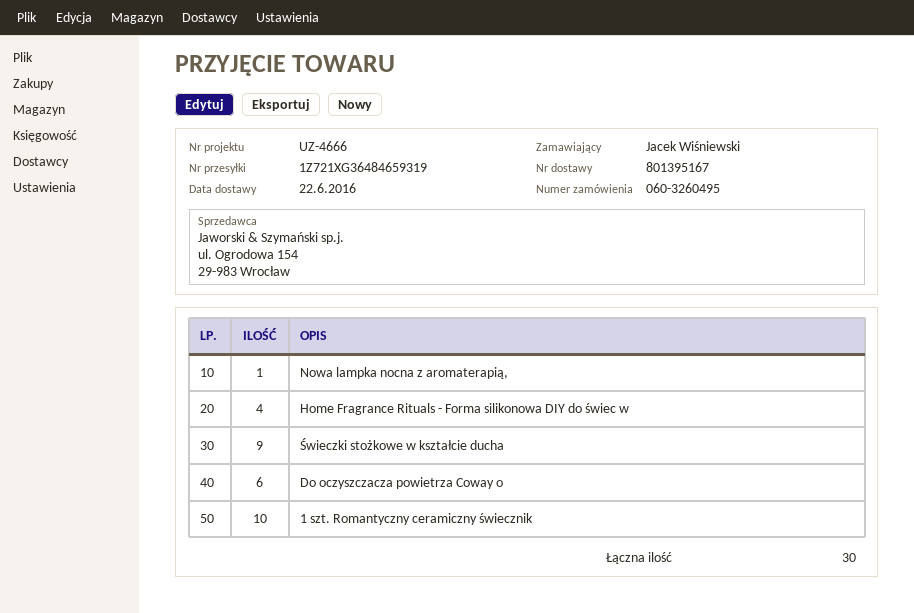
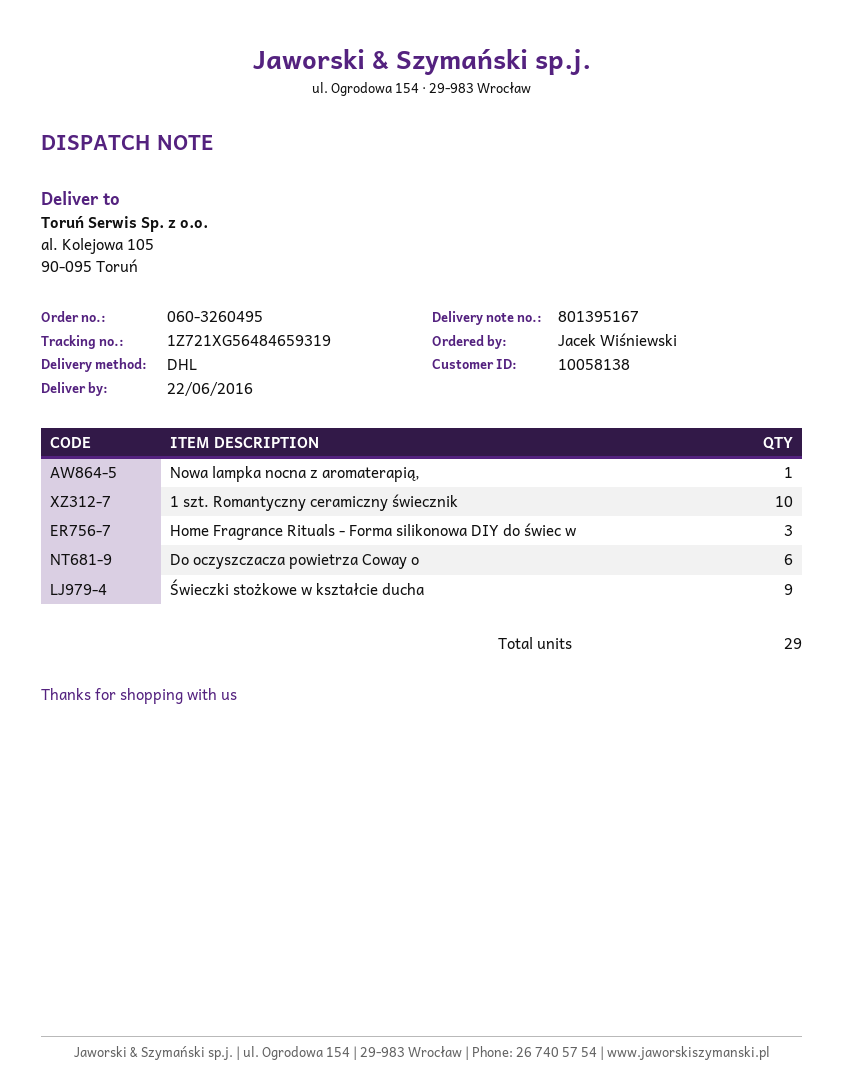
tracking number: 1Z721XG36484659319 -> 1Z721XG56484659319
Home Fragrance Rituals - Forma silikonowa DIY do świec w: 4 -> 3
total quantity: 30 -> 29

